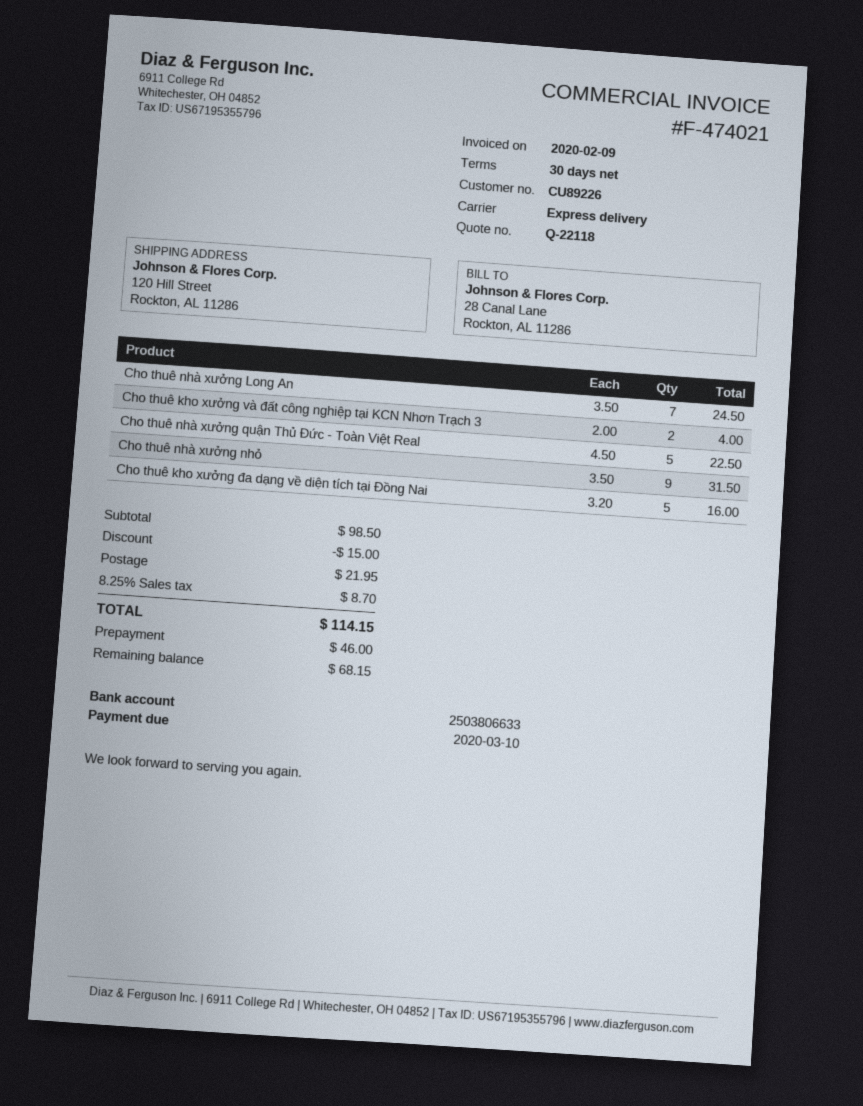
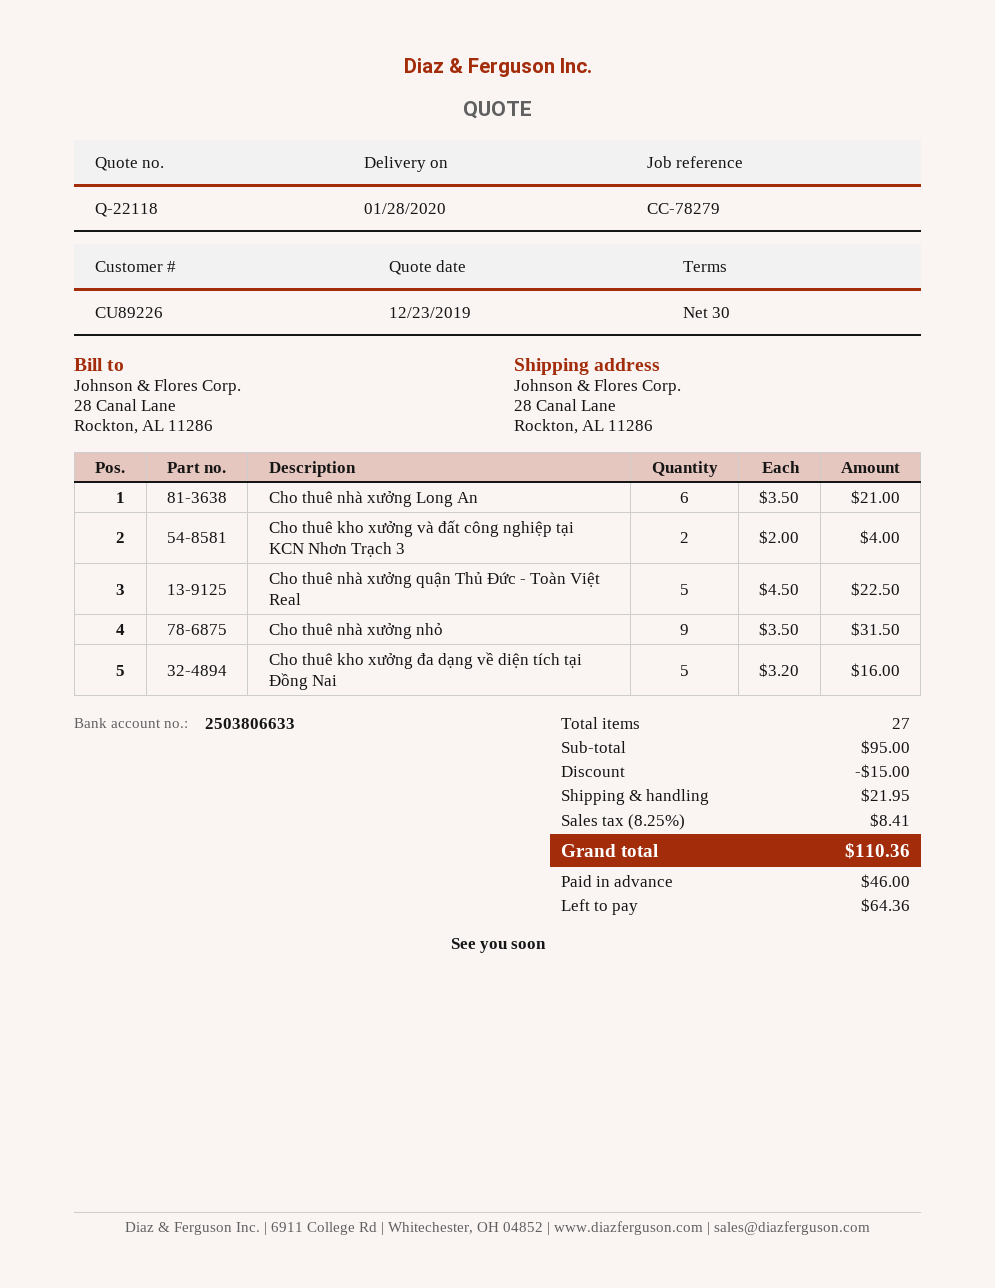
ship to: 120 Hill Street, Rockton, AL 11286 -> 28 Canal Lane, Rockton, AL 11286
Cho thuê nhà xưởng Long An: 7 x 3.50 = 24.50 -> 6 x 3.50 = 21.00
subtotal: 98.50 -> 95.00
tax: 8.25% = 8.70 -> 8.25% = 8.41
total: 114.15 -> 110.36
balance: 68.15 -> 64.36

